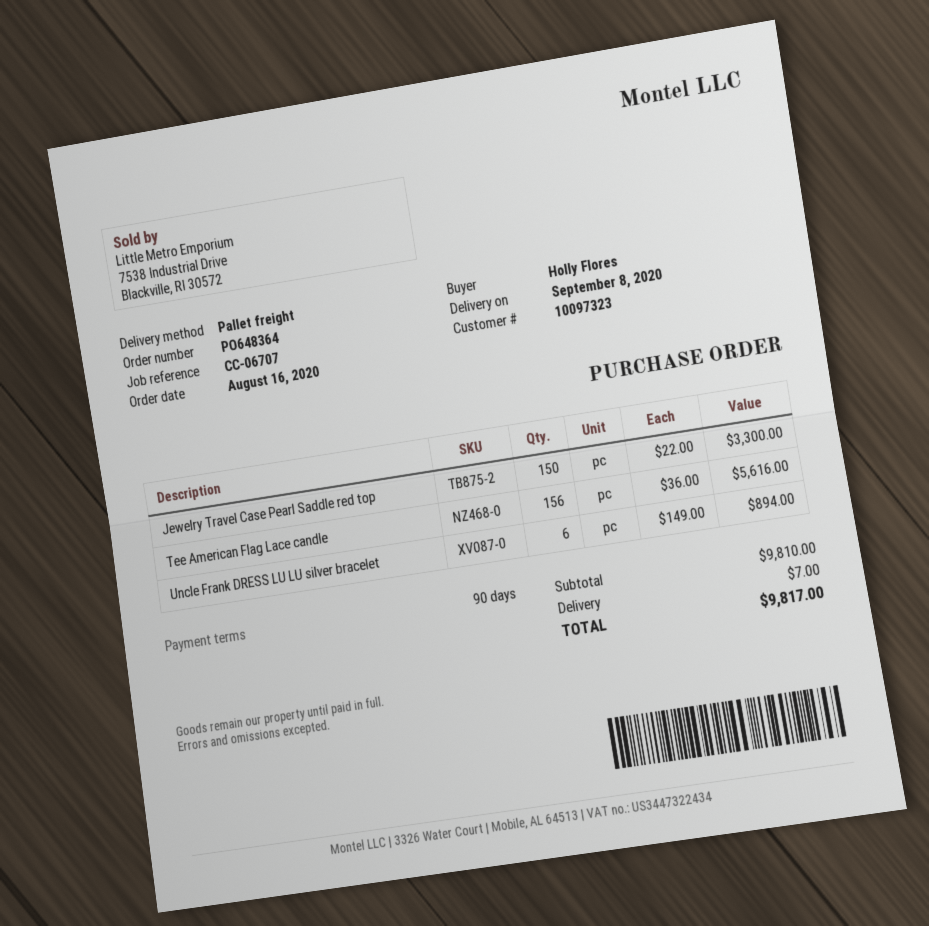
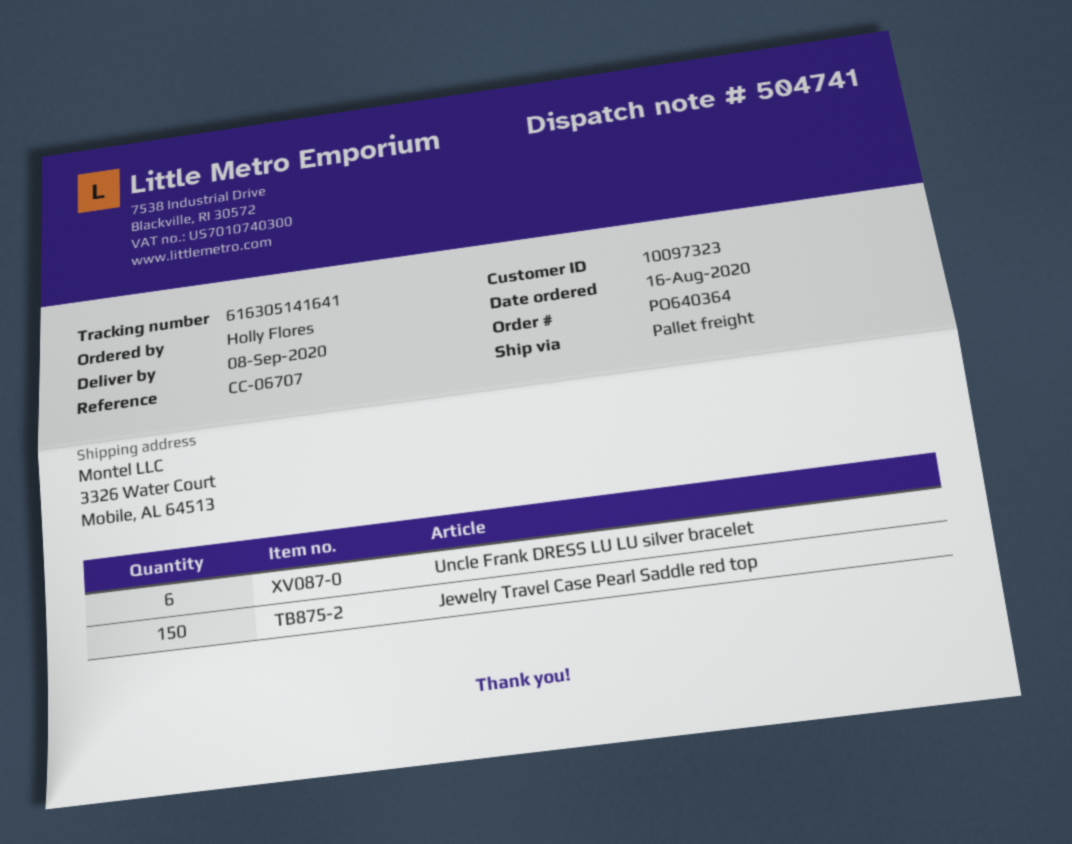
order number: PO648364 -> PO640364
Tee American Flag Lace candle: 156 -> none

